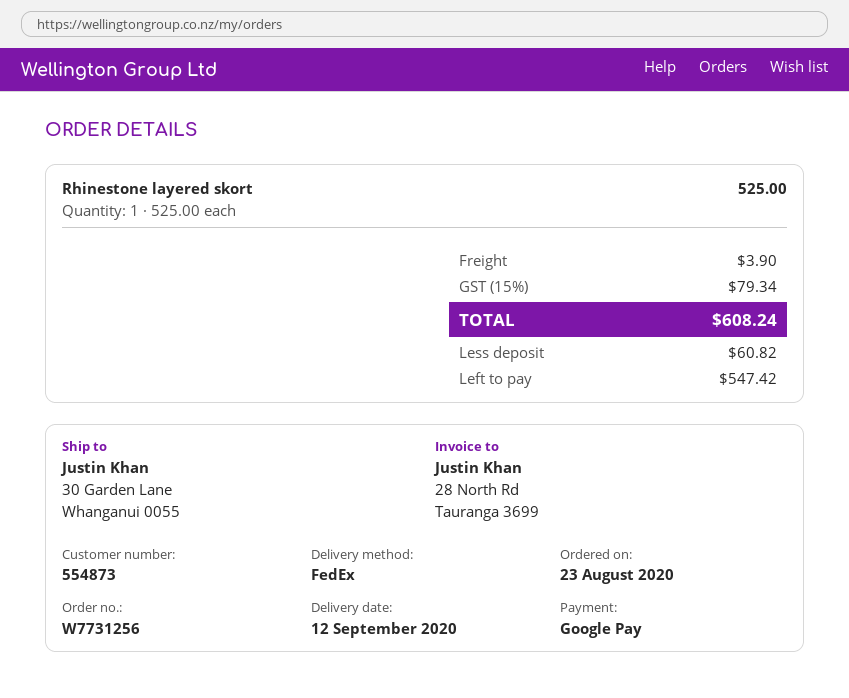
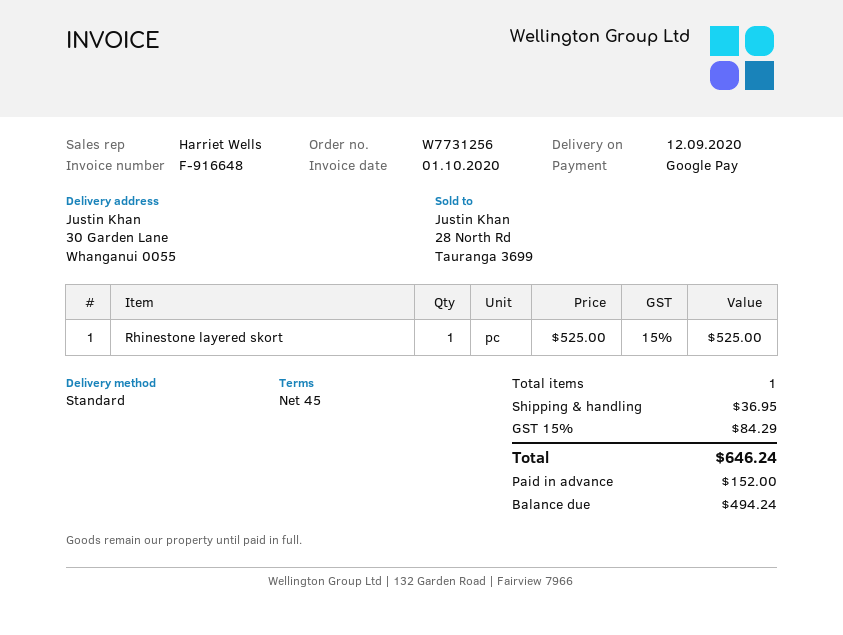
shipping method: FedEx -> standard
shipping: 3.90 -> 36.95
tax: 15% = 79.34 -> 15% = 84.29
total: 608.24 -> 646.24
deposit: 60.82 -> 152.00
balance: 547.42 -> 494.24

